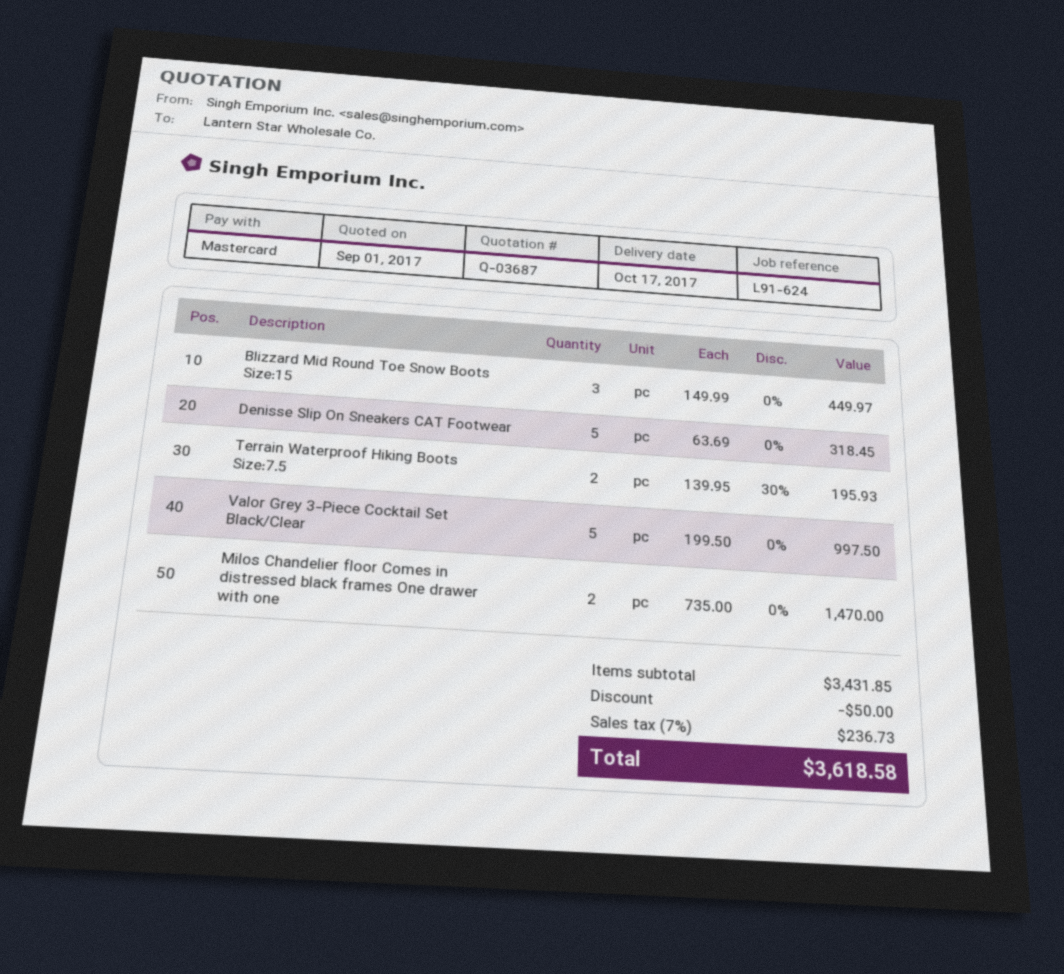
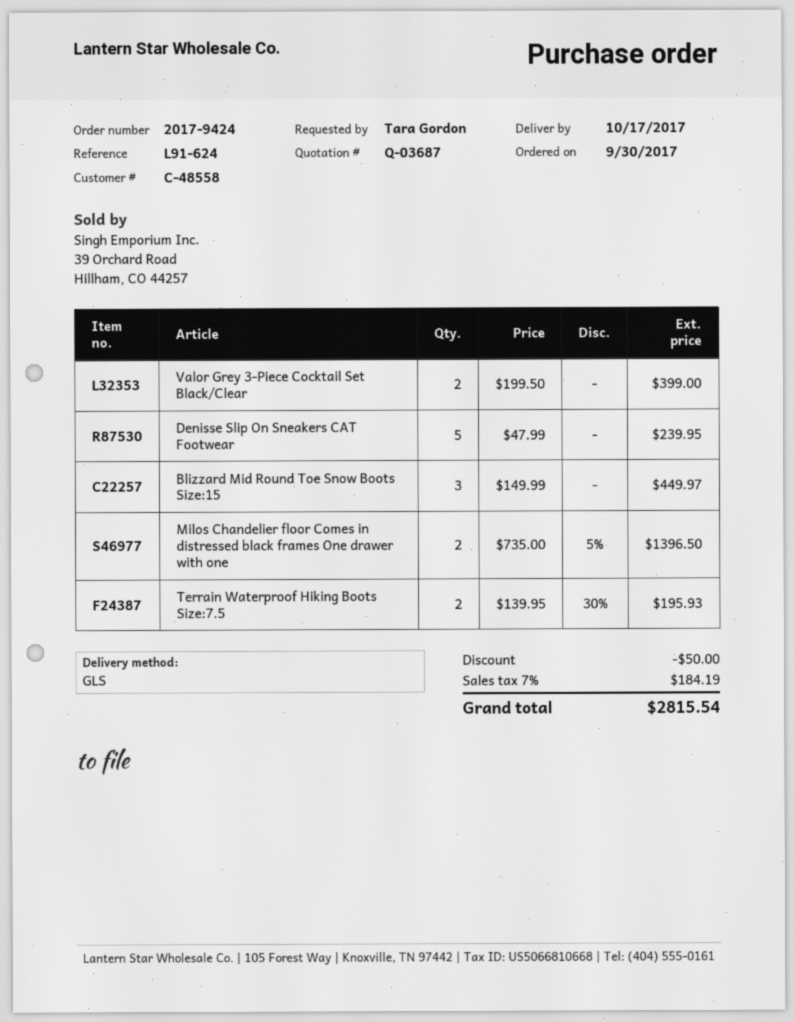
Denisse Slip On Sneakers CAT Footwear: 5 x 63.69 = 318.45 -> 5 x 47.99 = 239.95
Valor Grey 3-Piece Cocktail Set Black/Clear: 5 x 199.50 = 997.50 -> 2 x 199.50 = 399.00
Milos Chandelier floor Comes in distressed black frames One drawer with one: 2 x 735.00 = 1470.00 -> 2 x 735.00 - 5% = 1396.50
tax: 7% = 236.73 -> 7% = 184.19
total: 3618.58 -> 2815.54

